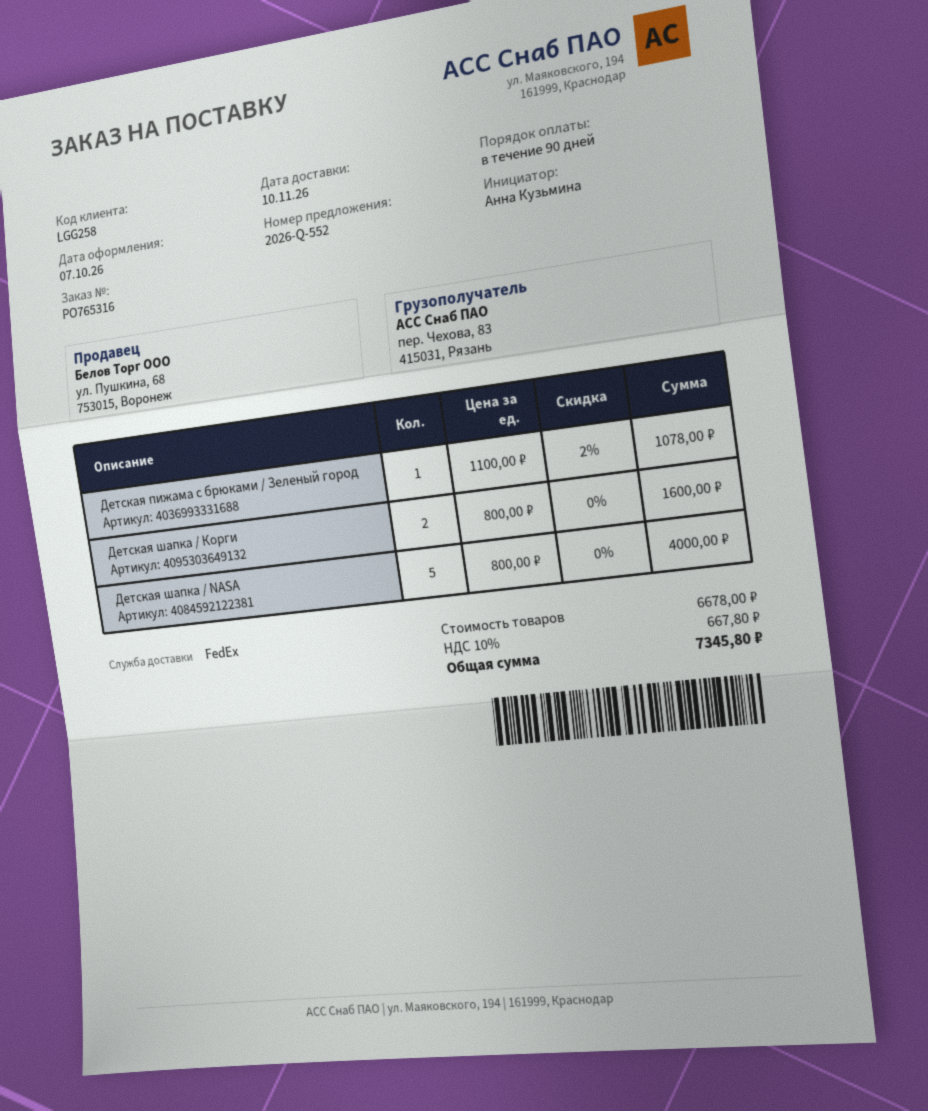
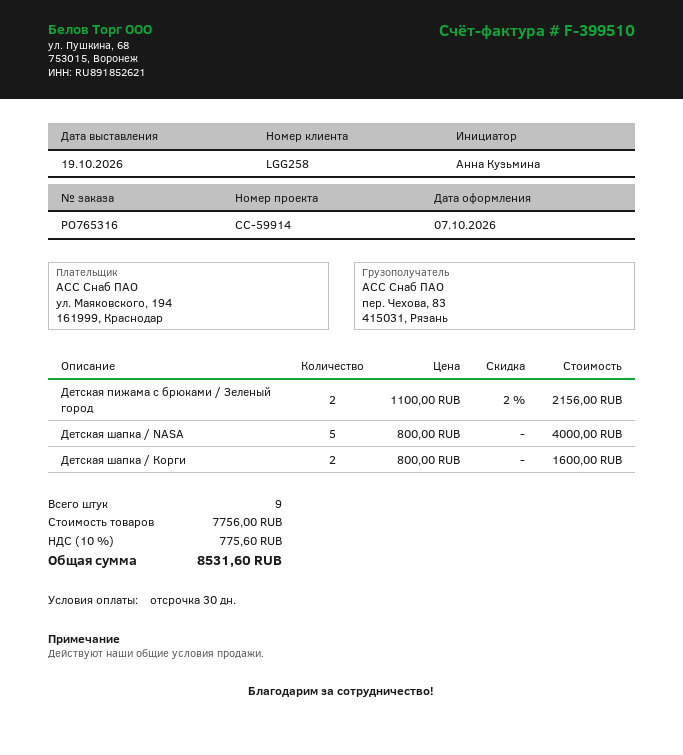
payment terms: 90 days -> 30 days
Детская пижама с брюками / Зеленый город: 1 x 1100.00 - 2% = 1078.00 -> 2 x 1100.00 - 2% = 2156.00
subtotal: 6678.00 -> 7756.00
tax: 10% = 667.80 -> 10% = 775.60
total: 7345.80 -> 8531.60

